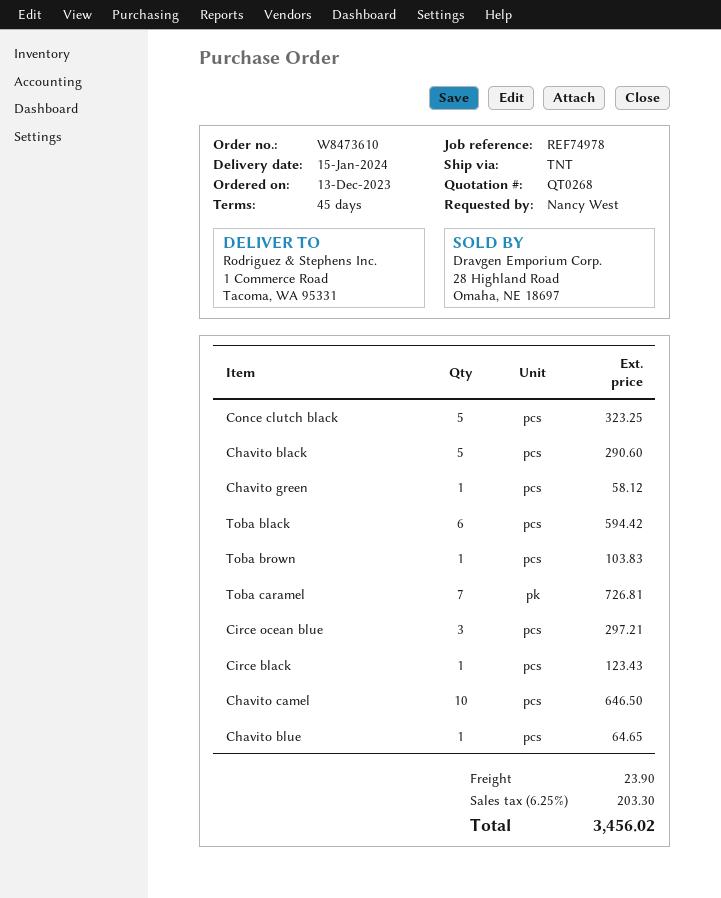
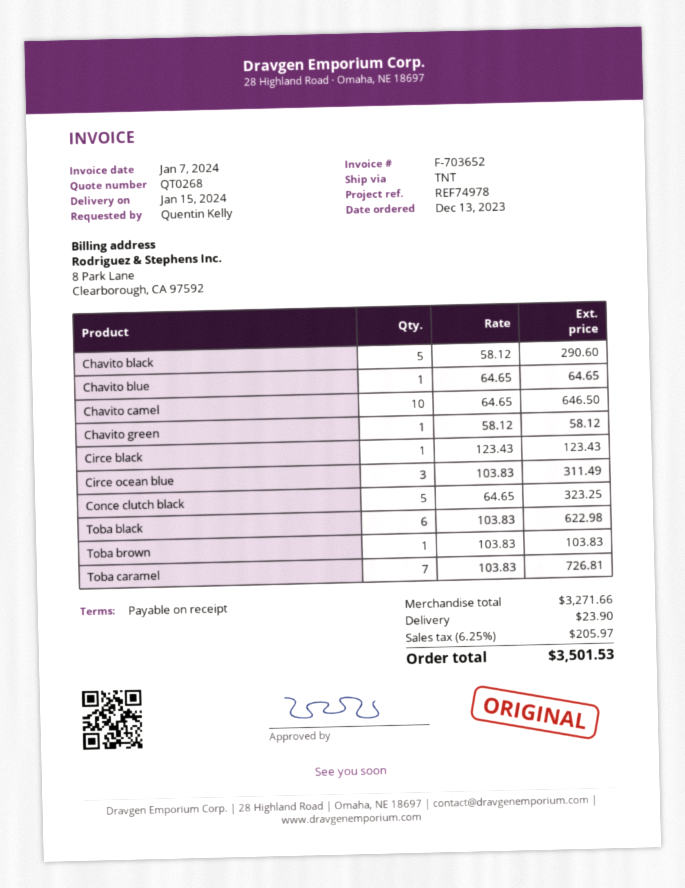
payment terms: 45 days -> on receipt
ordered by: Nancy West -> Quentin Kelly
Toba black: 6 for 594.42 -> 6 for 622.98
Circe ocean blue: 3 for 297.21 -> 3 for 311.49
tax: 6.25% = 203.30 -> 6.25% = 205.97
total: 3456.02 -> 3501.53

